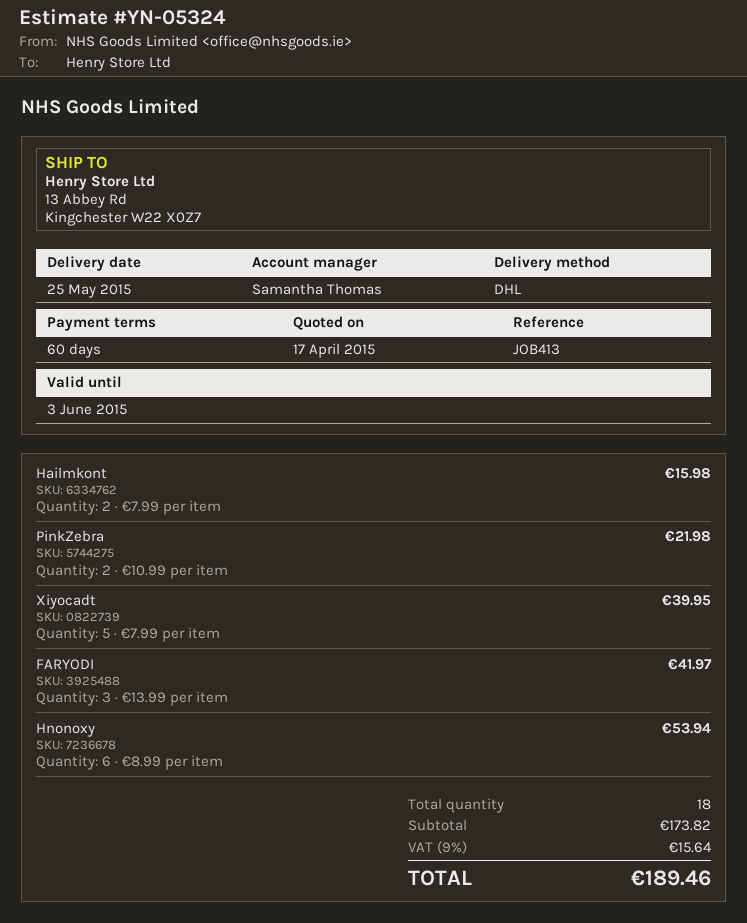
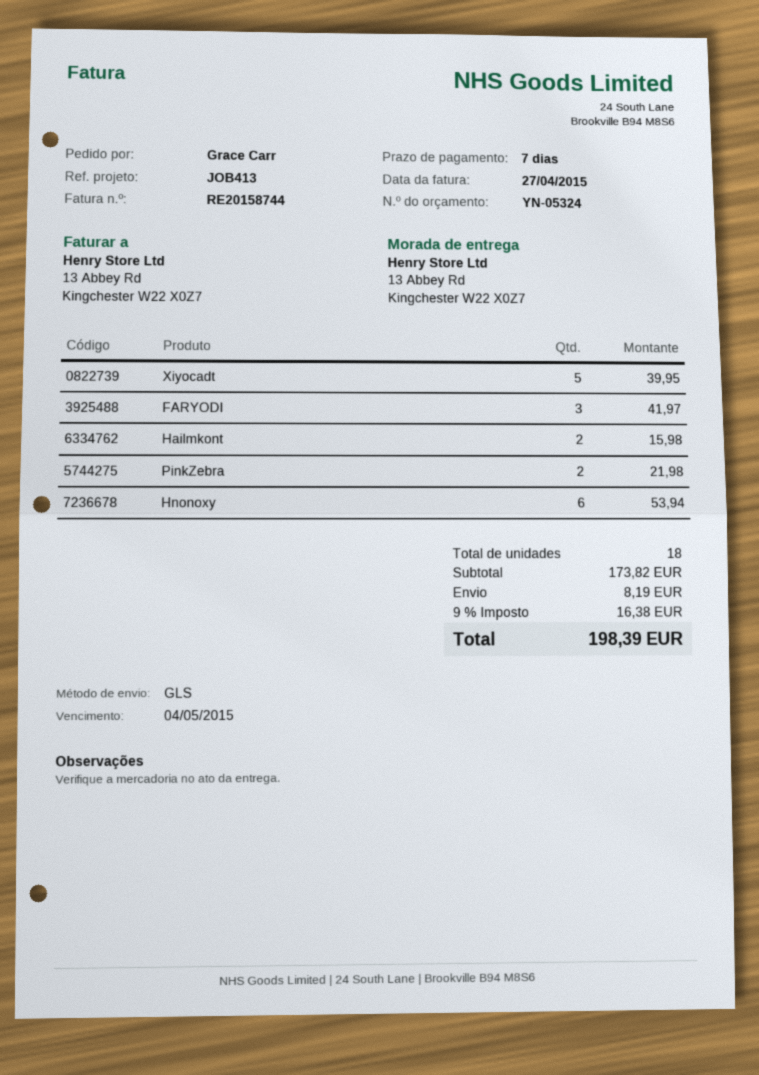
payment terms: 60 days -> 7 days
shipping method: DHL -> GLS
shipping: none -> 8.19
tax: 9% = 15.64 -> 9% = 16.38
total: 189.46 -> 198.39

